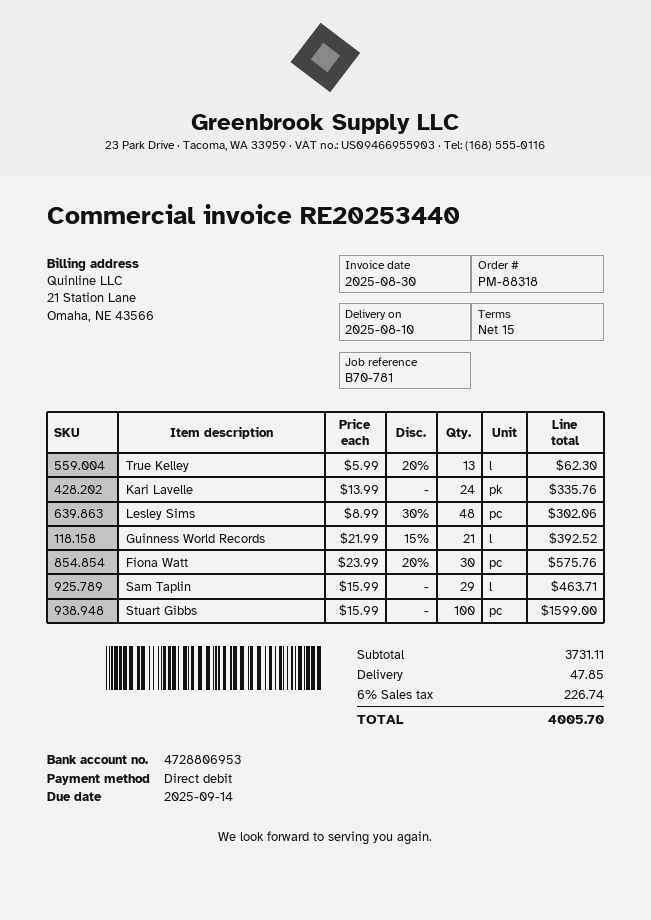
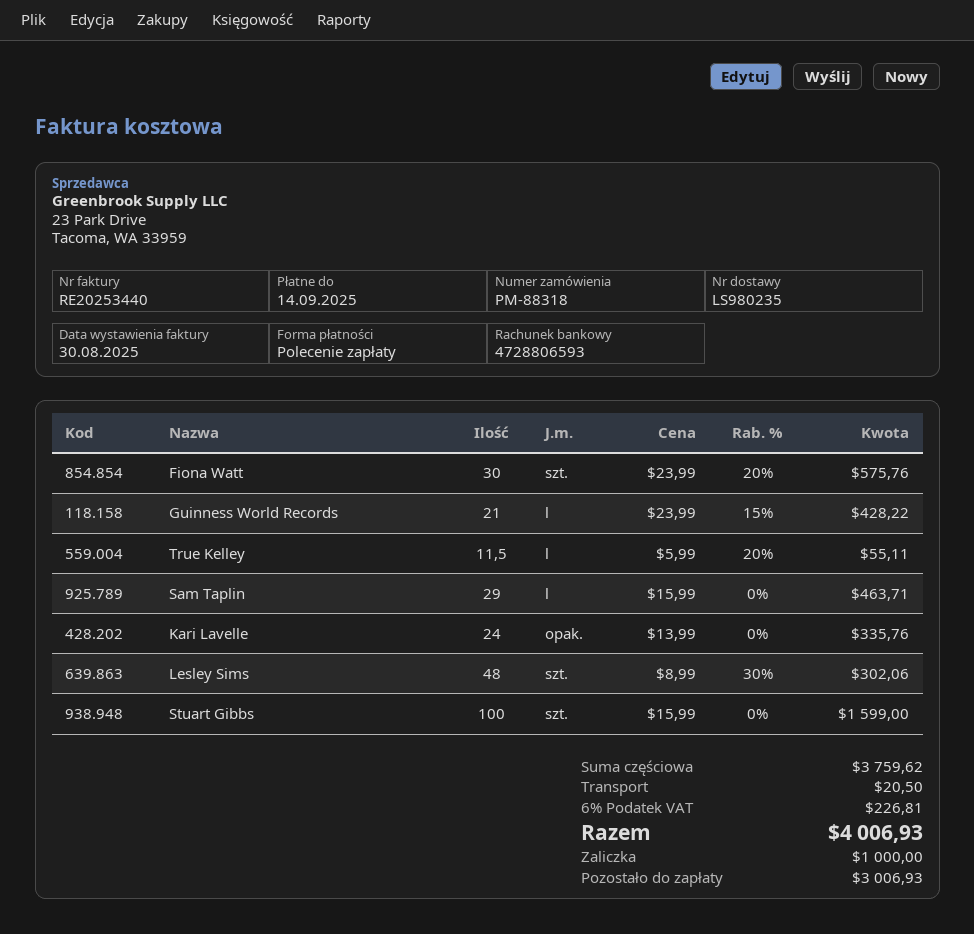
bank account: 4728806953 -> 4728806593
True Kelley: 13 x 5.99 - 20% = 62.30 -> 11.5 x 5.99 - 20% = 55.11
Guinness World Records: 21 x 21.99 - 15% = 392.52 -> 21 x 23.99 - 15% = 428.22
subtotal: 3731.11 -> 3759.62
shipping: 47.85 -> 20.50
tax: 6% = 226.74 -> 6% = 226.81
total: 4005.70 -> 4006.93

